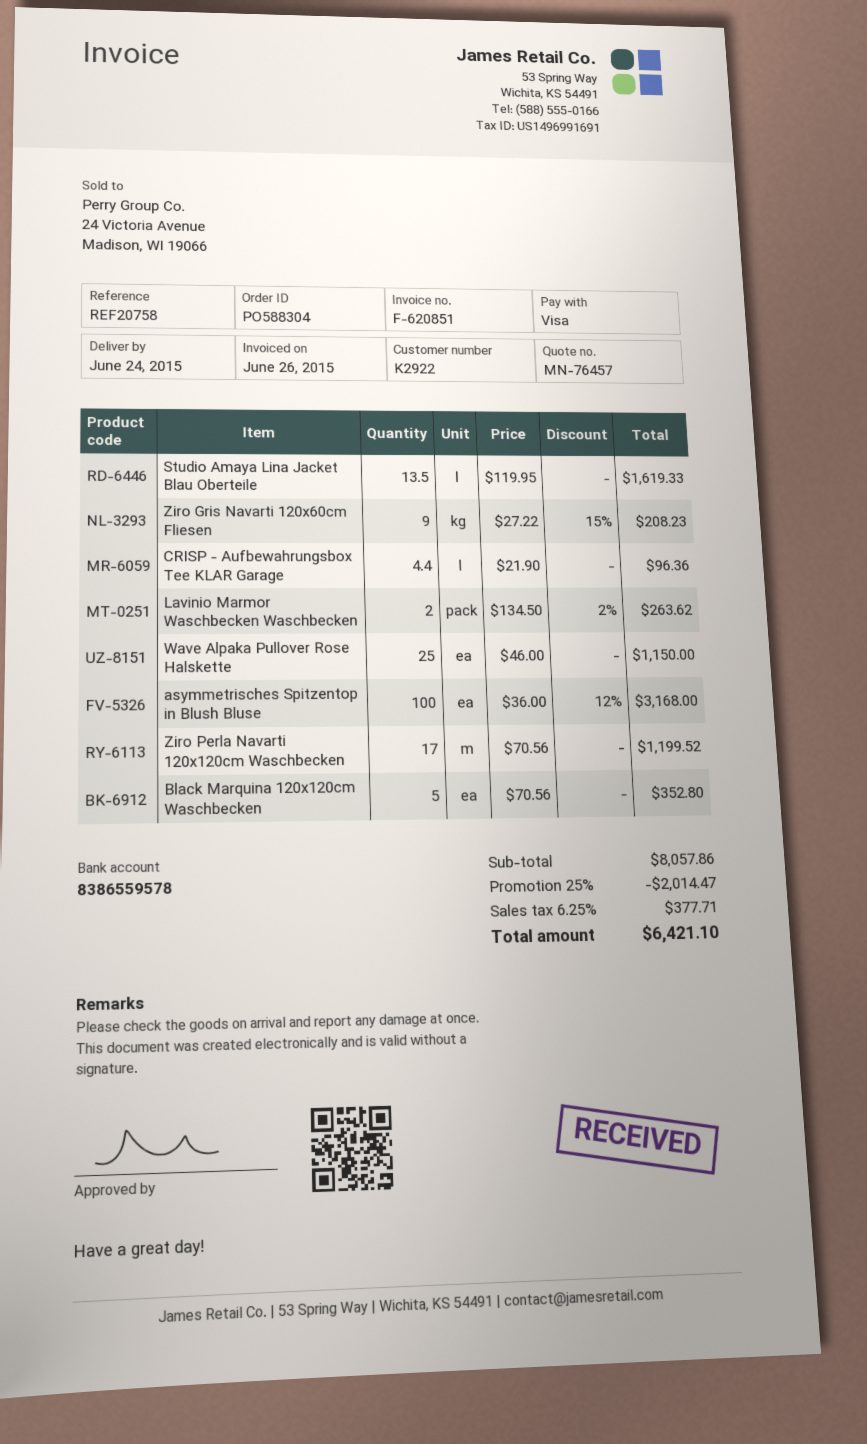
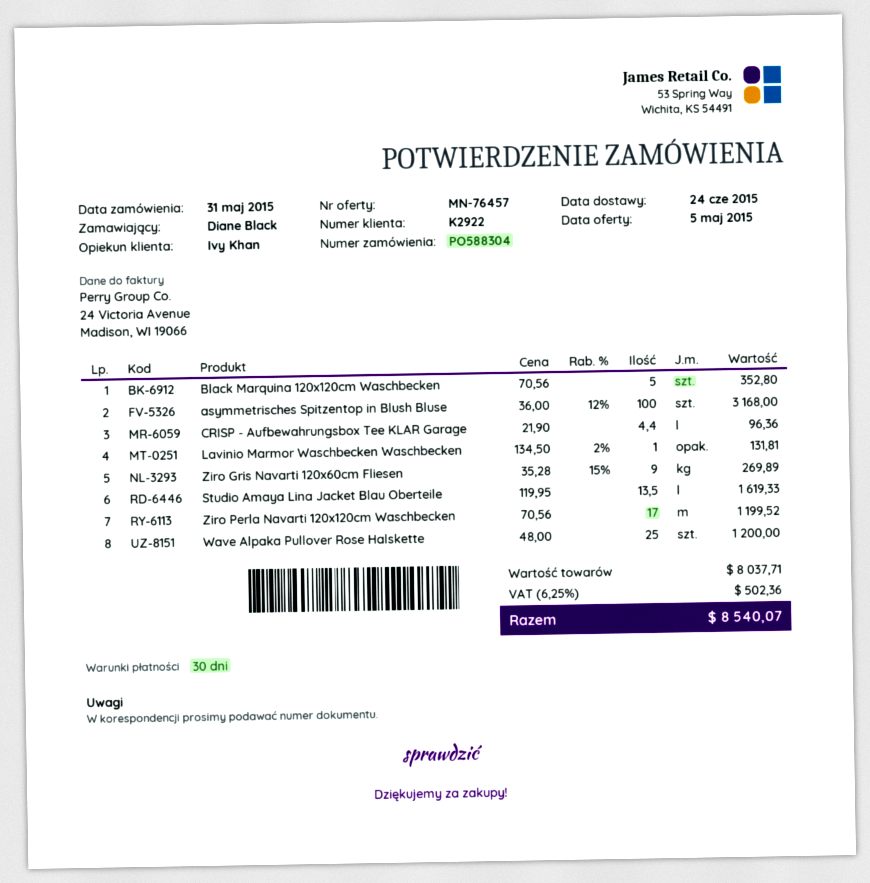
Ziro Gris Navarti 120x60cm Fliesen: 9 x 27.22 - 15% = 208.23 -> 9 x 35.28 - 15% = 269.89
Lavinio Marmor Waschbecken Waschbecken: 2 x 134.50 - 2% = 263.62 -> 1 x 134.50 - 2% = 131.81
Wave Alpaka Pullover Rose Halskette: 25 x 46.00 = 1150.00 -> 25 x 48.00 = 1200.00
subtotal: 8057.86 -> 8037.71
discount: 25% = 2014.47 -> none
tax: 6.25% = 377.71 -> 6.25% = 502.36
total: 6421.10 -> 8540.07

